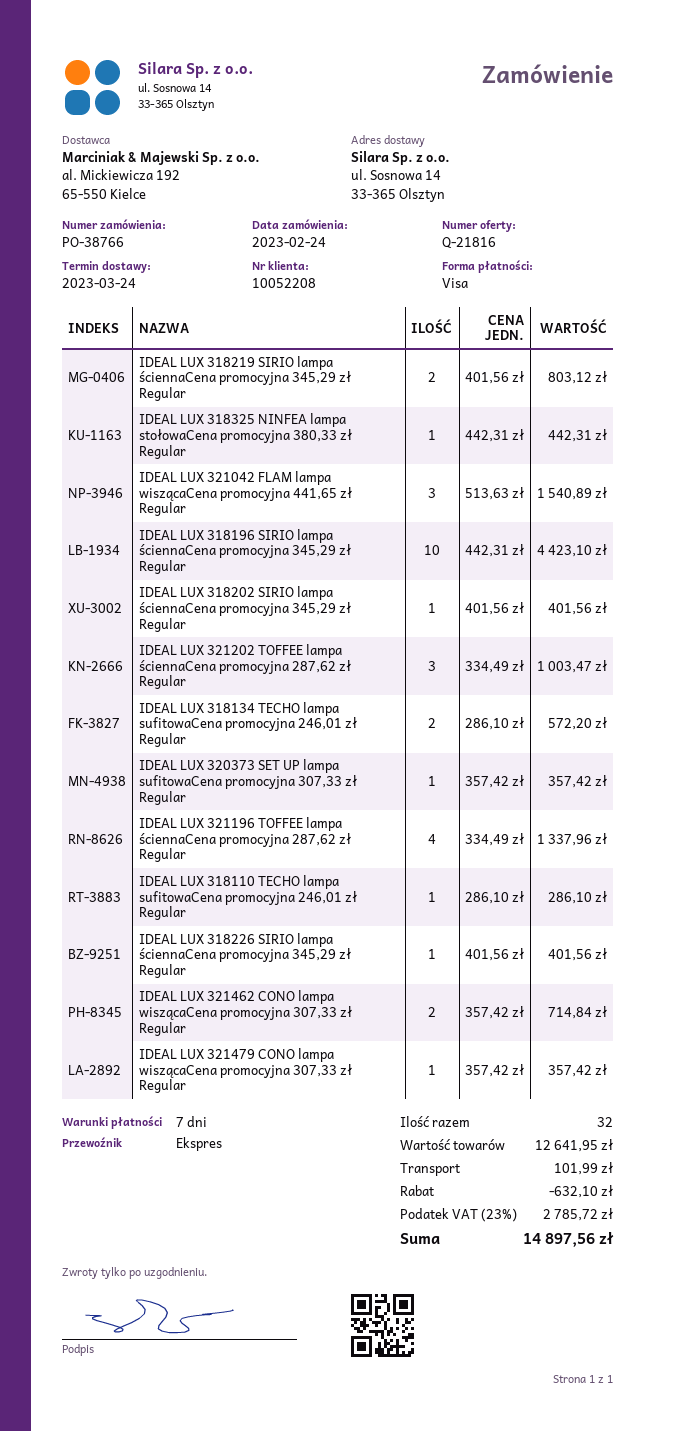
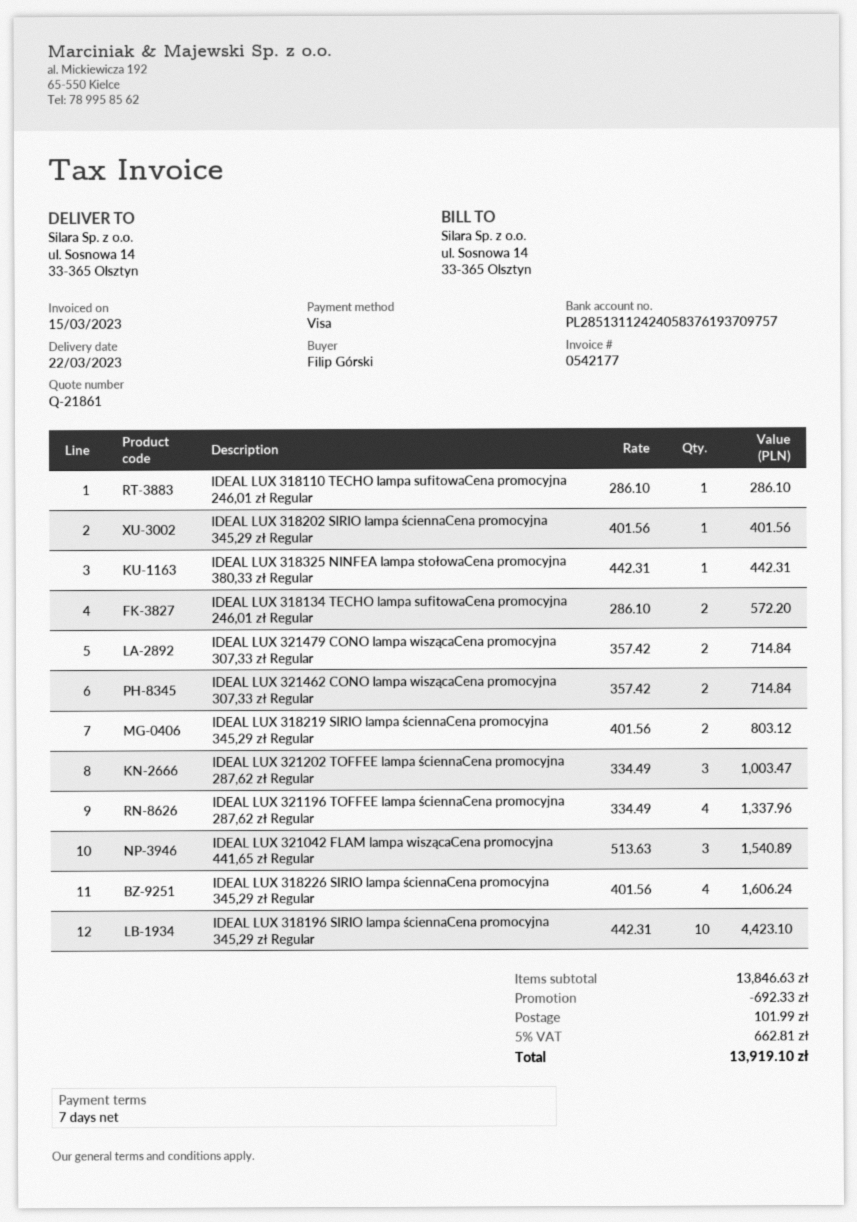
quote number: Q-21816 -> Q-21861
delivery date: 2023-03-24 -> 2023-03-22
IDEAL LUX 320373 SET UP lampa sufitowaCena promocyjna 307,33 zł Regular: 1 x 357.42 = 357.42 -> none
IDEAL LUX 318226 SIRIO lampa ściennaCena promocyjna 345,29 zł Regular: 1 x 401.56 = 401.56 -> 4 x 401.56 = 1606.24
IDEAL LUX 321479 CONO lampa wiszącaCena promocyjna 307,33 zł Regular: 1 x 357.42 = 357.42 -> 2 x 357.42 = 714.84
subtotal: 12641.95 -> 13846.63
discount: 632.10 -> 692.33
tax: 23% = 2785.72 -> 5% = 662.81
total: 14897.56 -> 13919.10

